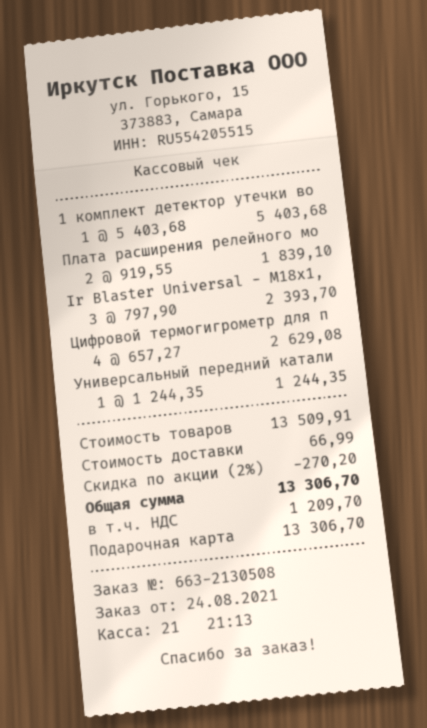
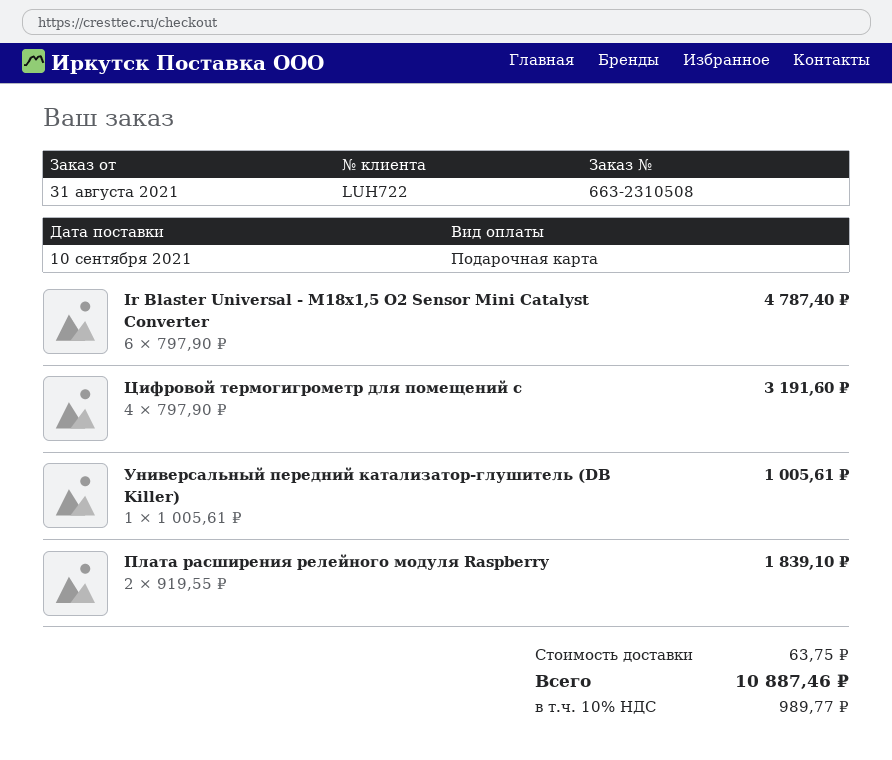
order number: 663-2130508 -> 663-2310508
order date: 2021-08-24 -> 2021-08-31
1 комплект детектор утечки во: 1 x 5403.68 = 5403.68 -> none
Ir Blaster Universal - M18x1,: 3 x 797.90 = 2393.70 -> 6 x 797.90 = 4787.40
Цифровой термогигрометр для п: 4 x 657.27 = 2629.08 -> 4 x 797.90 = 3191.60
Универсальный передний катали: 1 x 1244.35 = 1244.35 -> 1 x 1005.61 = 1005.61
discount: 2% = 270.20 -> none
shipping: 66.99 -> 63.75
tax: 1209.70 -> 989.77
total: 13306.70 -> 10887.46

